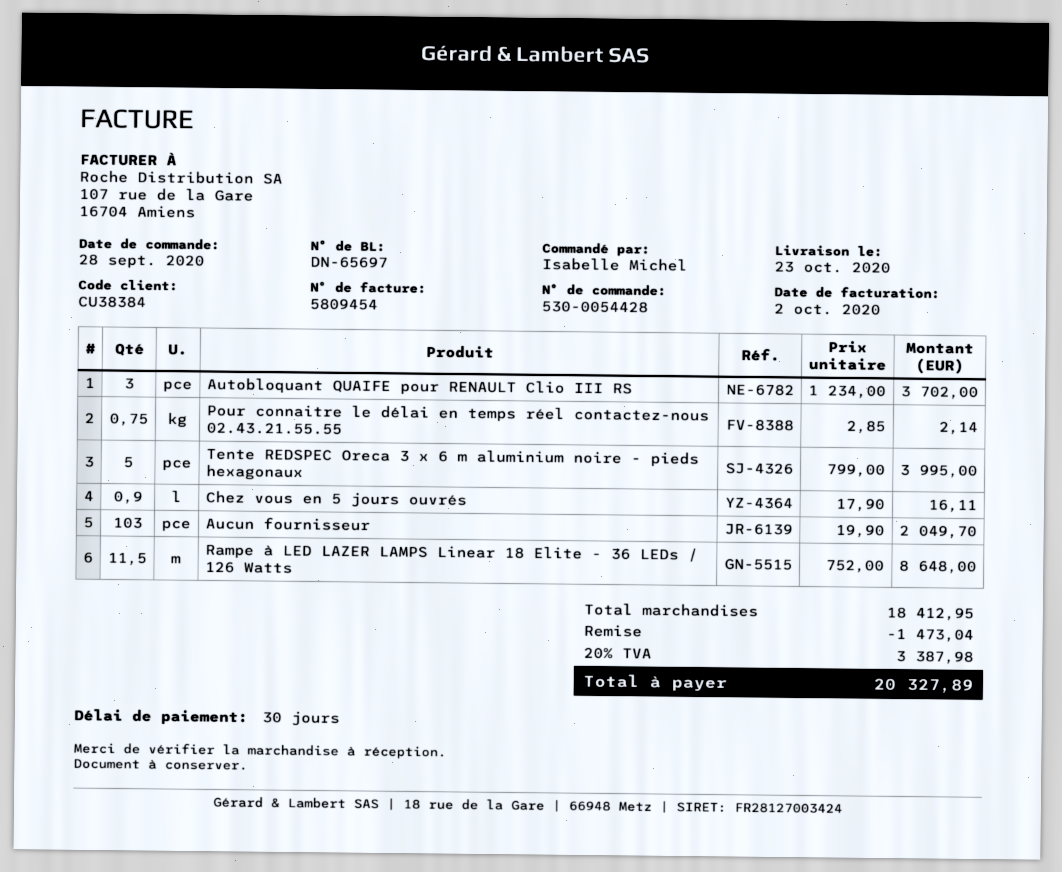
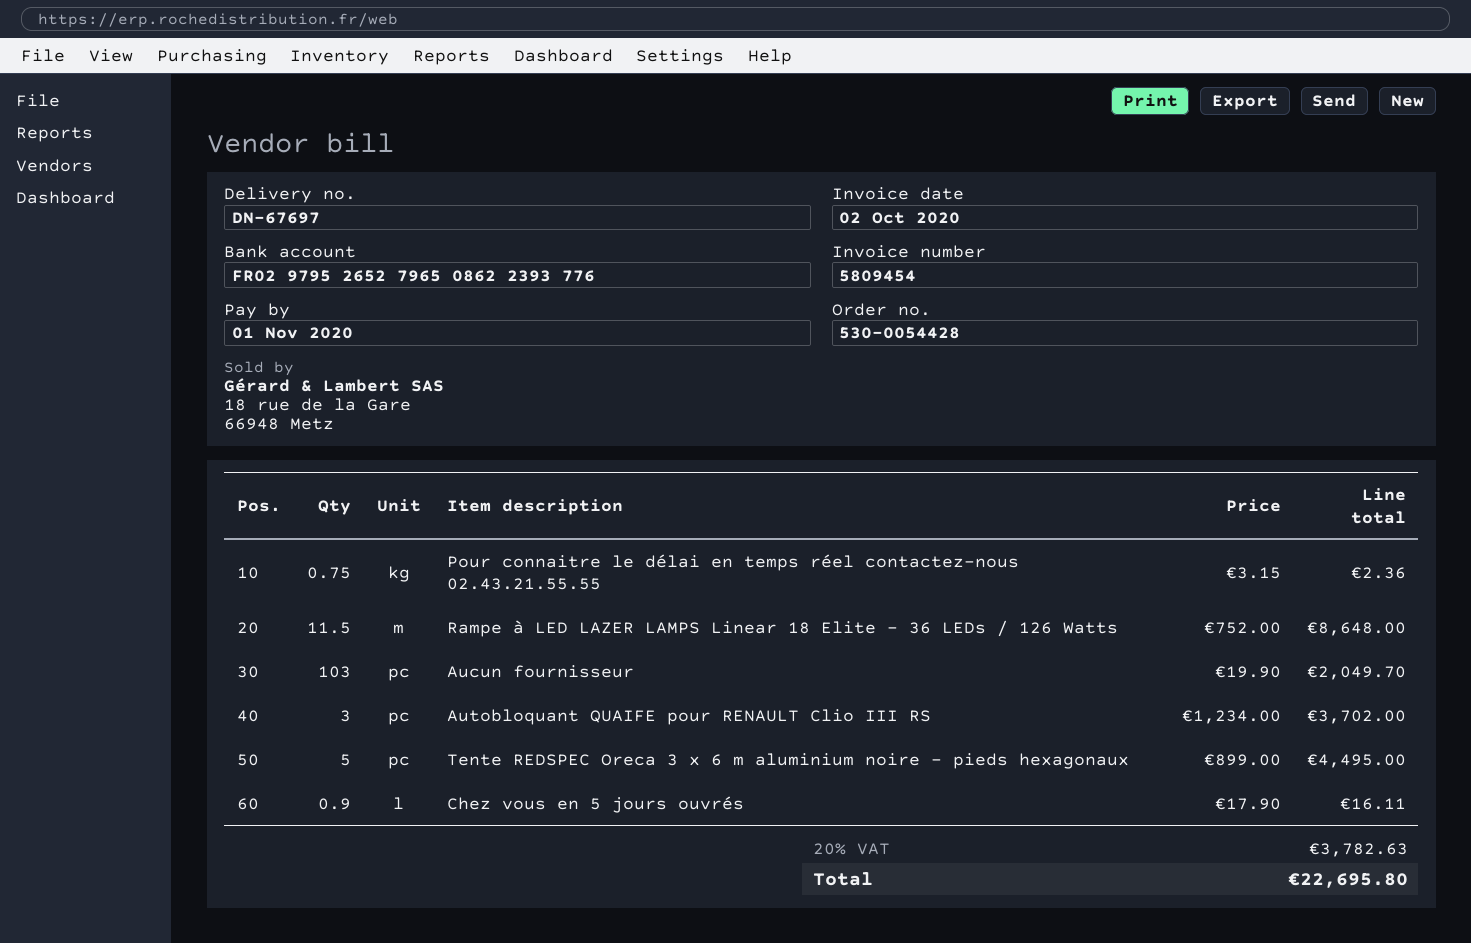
delivery note number: DN-65697 -> DN-67697
Pour connaitre le délai en temps réel contactez-nous 02.43.21.55.55: 0.75 x 2.85 = 2.14 -> 0.75 x 3.15 = 2.36
Tente REDSPEC Oreca 3 x 6 m aluminium noire - pieds hexagonaux: 5 x 799.00 = 3995.00 -> 5 x 899.00 = 4495.00
discount: 1473.04 -> none
tax: 20% = 3387.98 -> 20% = 3782.63
total: 20327.89 -> 22695.80

